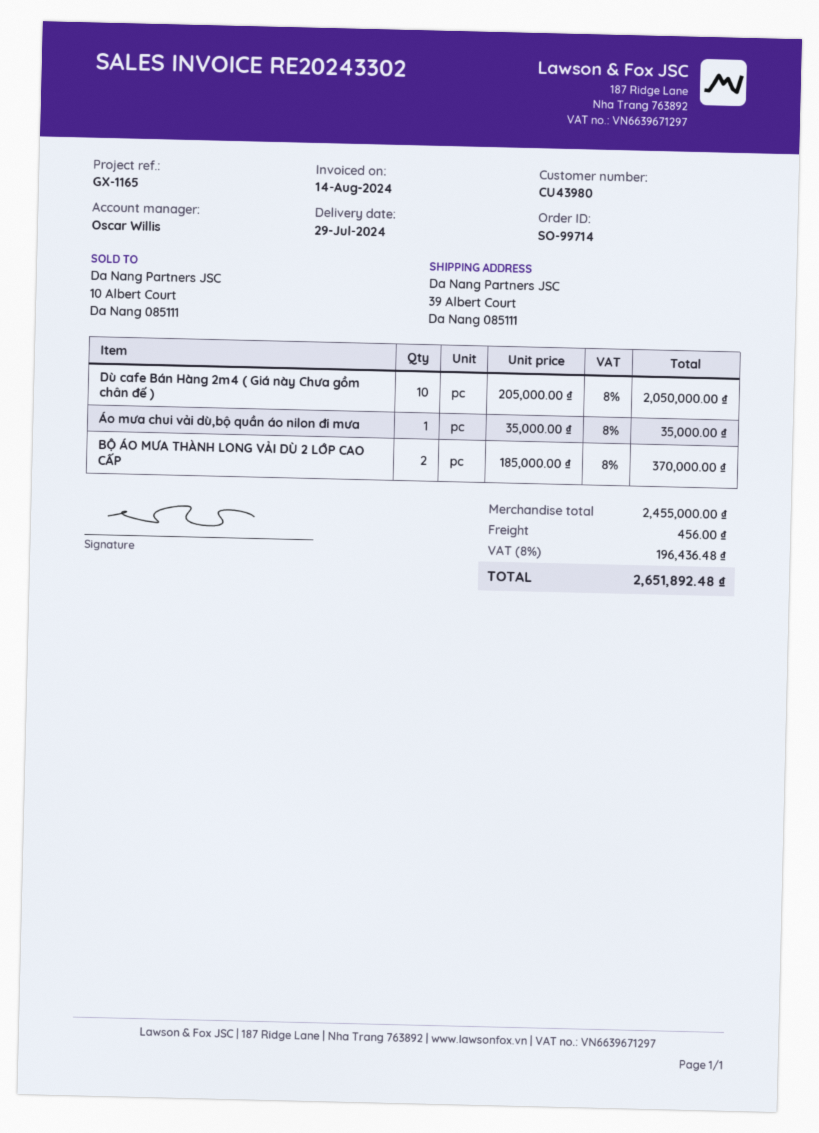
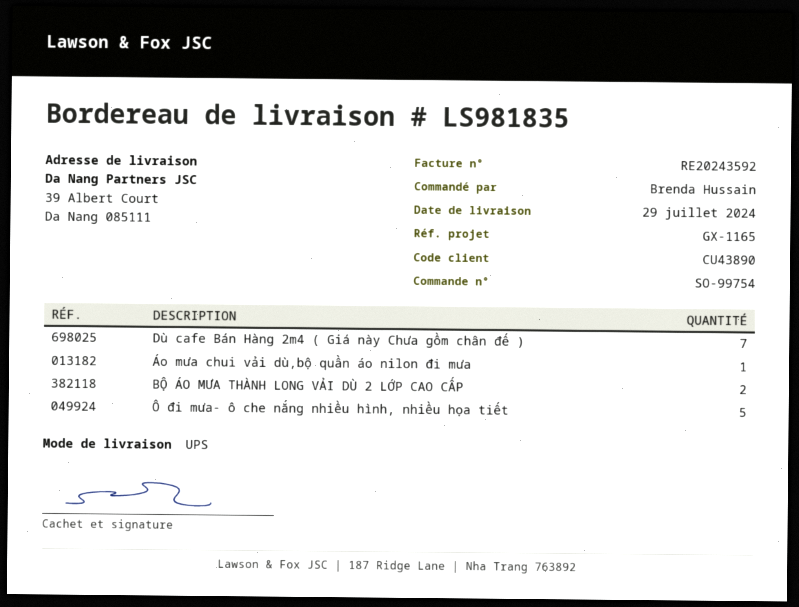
order number: SO-99714 -> SO-99754
invoice number: RE20243302 -> RE20243592
customer number: CU43980 -> CU43890
Dù cafe Bán Hàng 2m4 ( Giá này Chưa gồm chân đế ): 10 -> 7
Ô đi mưa- ô che nắng nhiều hình, nhiều họa tiết: none -> 5

